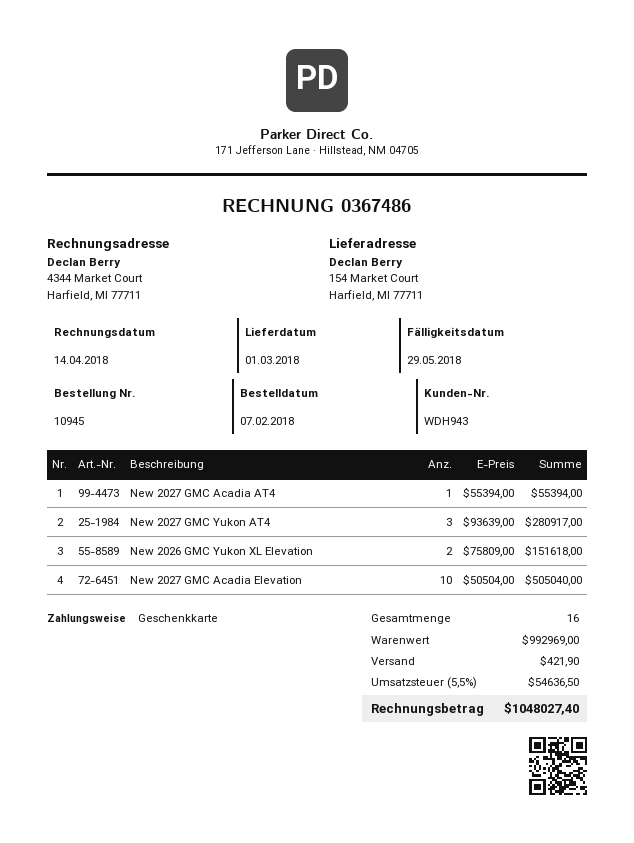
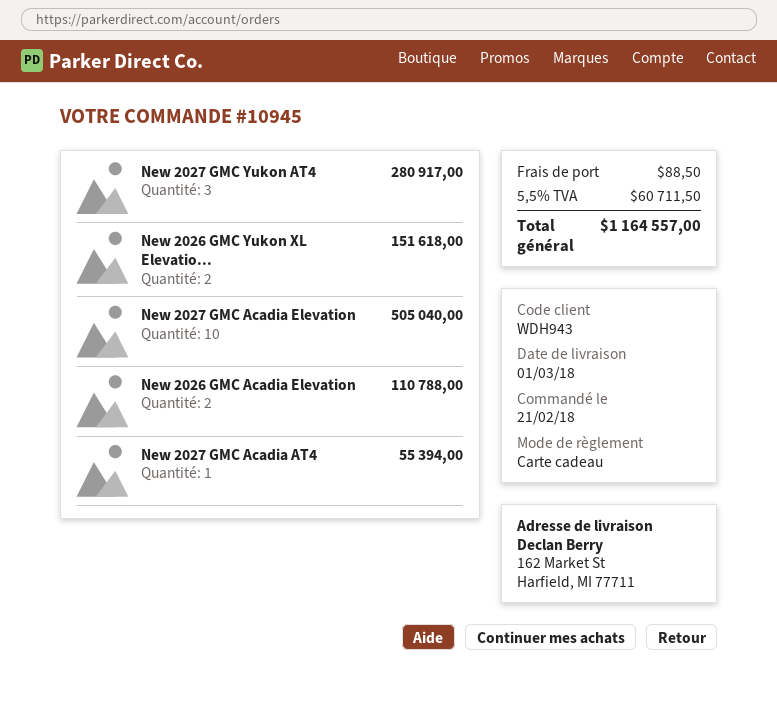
order date: 2018-02-07 -> 2018-02-21
ship to: 154 Market Court, Harfield, MI 77711 -> 162 Market St, Harfield, MI 77711
New 2026 GMC Acadia Elevation: none -> 2 for 110788.00
shipping: 421.90 -> 88.50
tax: 5.5% = 54636.50 -> 5.5% = 60711.50
total: 1048027.40 -> 1164557.00

